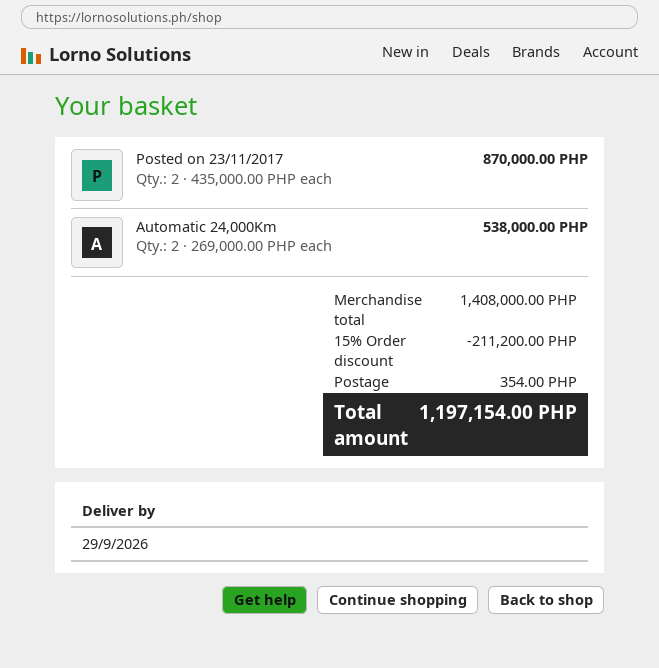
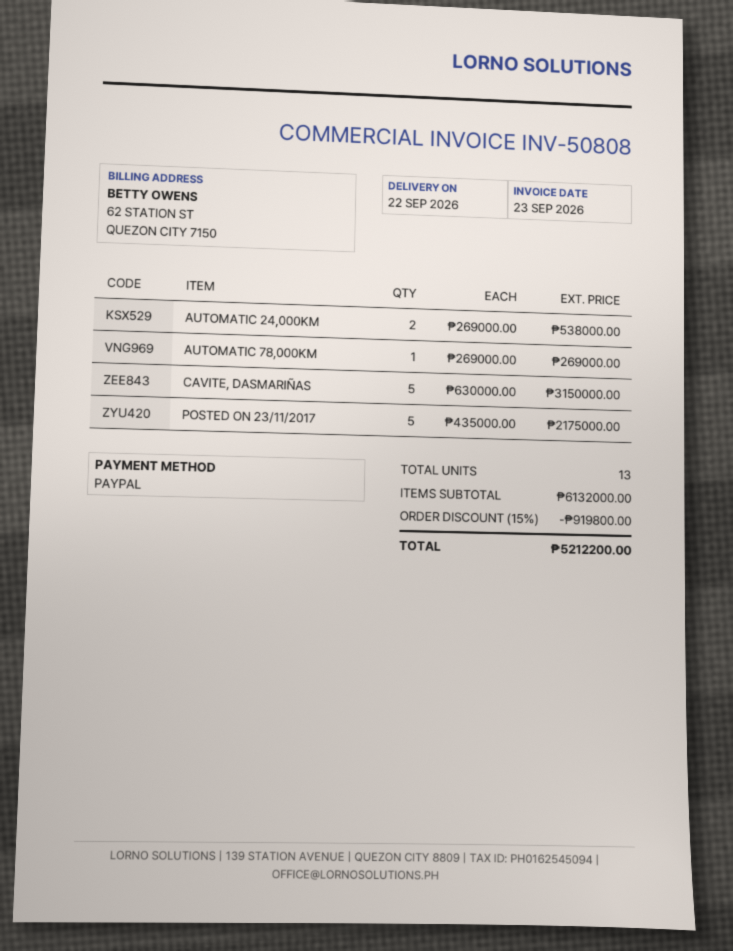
delivery date: 2026-09-29 -> 2026-09-22
Posted on 23/11/2017: 2 x 435000.00 = 870000.00 -> 5 x 435000.00 = 2175000.00
AUTOMATIC 78,000KM: none -> 1 x 269000.00 = 269000.00
CAVITE, DASMARIÑAS: none -> 5 x 630000.00 = 3150000.00
subtotal: 1408000.00 -> 6132000.00
discount: 15% = 211200.00 -> 15% = 919800.00
shipping: 354.00 -> none
total: 1197154.00 -> 5212200.00

